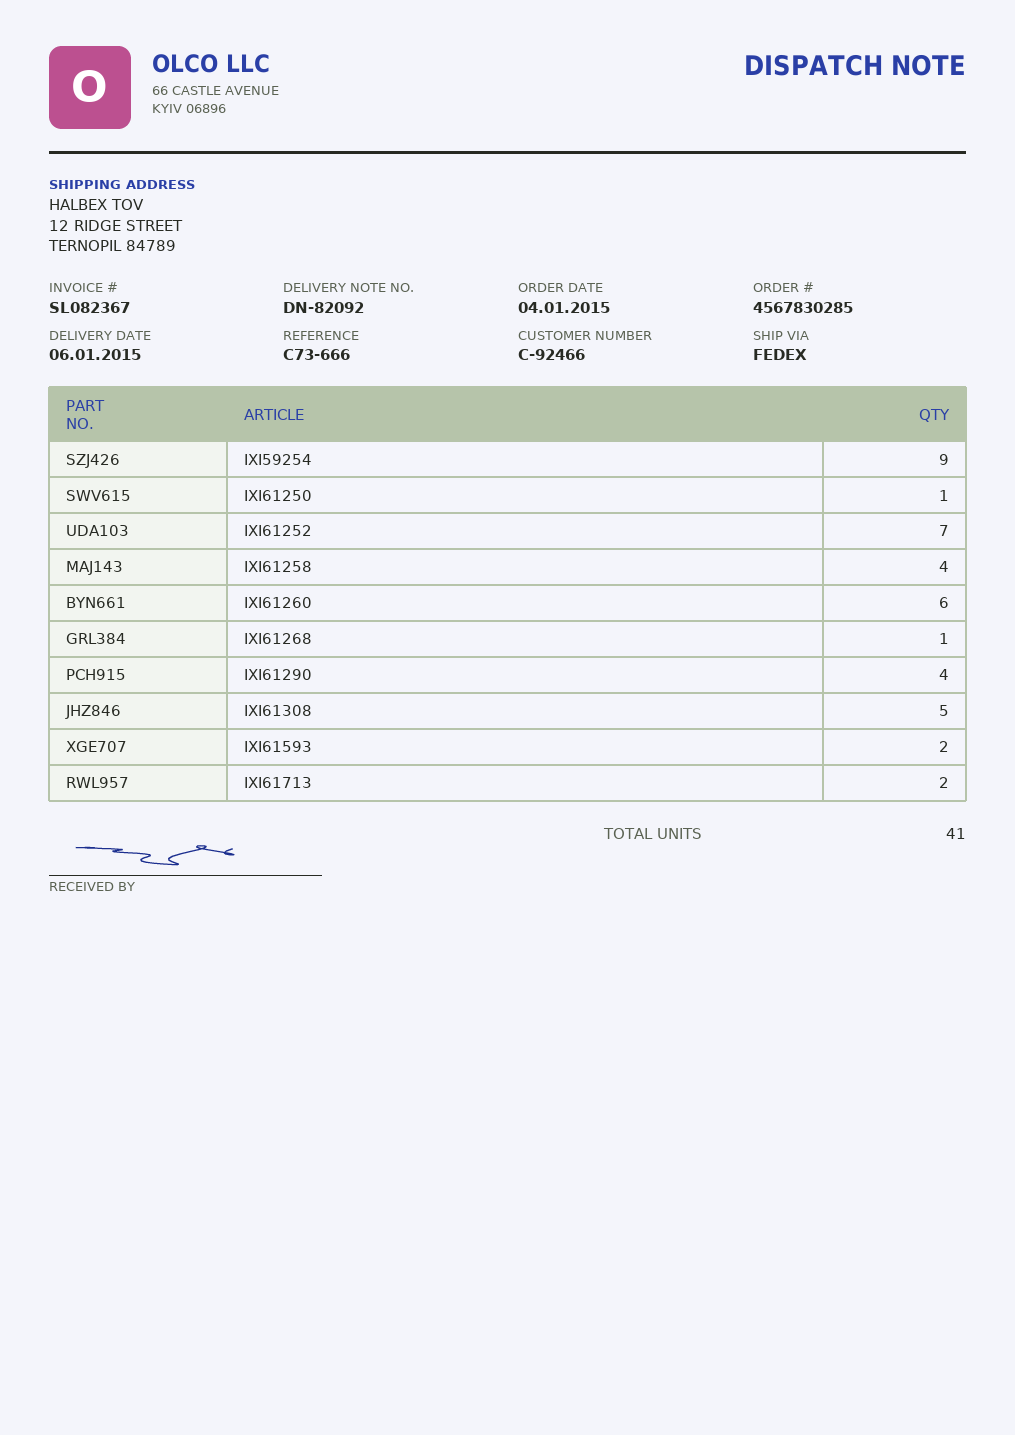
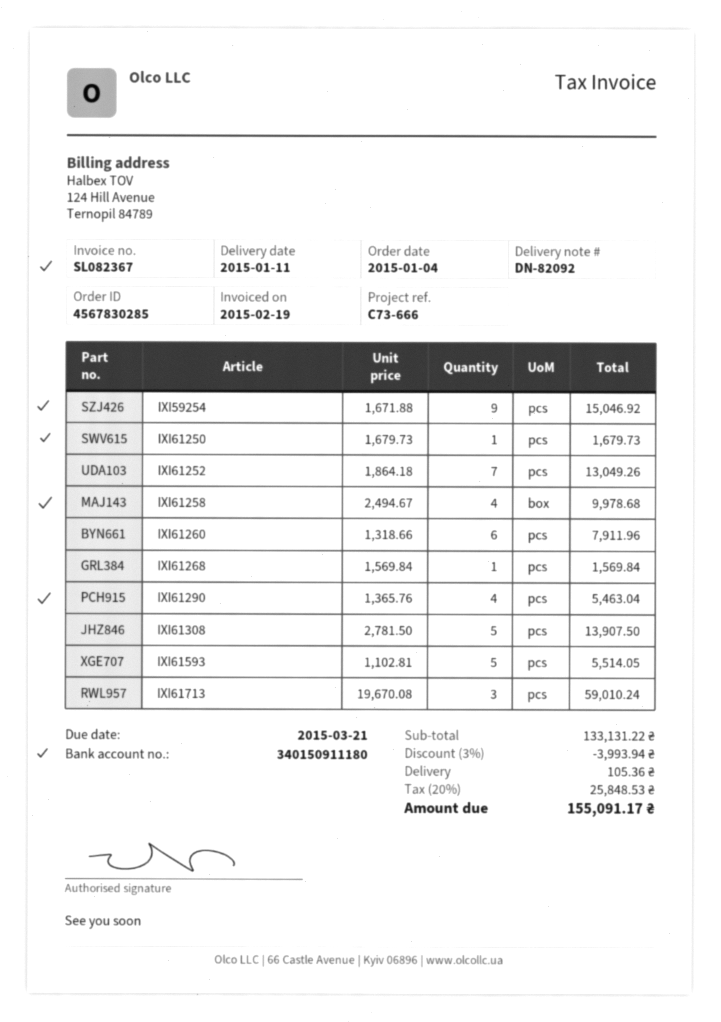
delivery date: 2015-01-06 -> 2015-01-11
IXI61593: 2 -> 5
IXI61713: 2 -> 3

